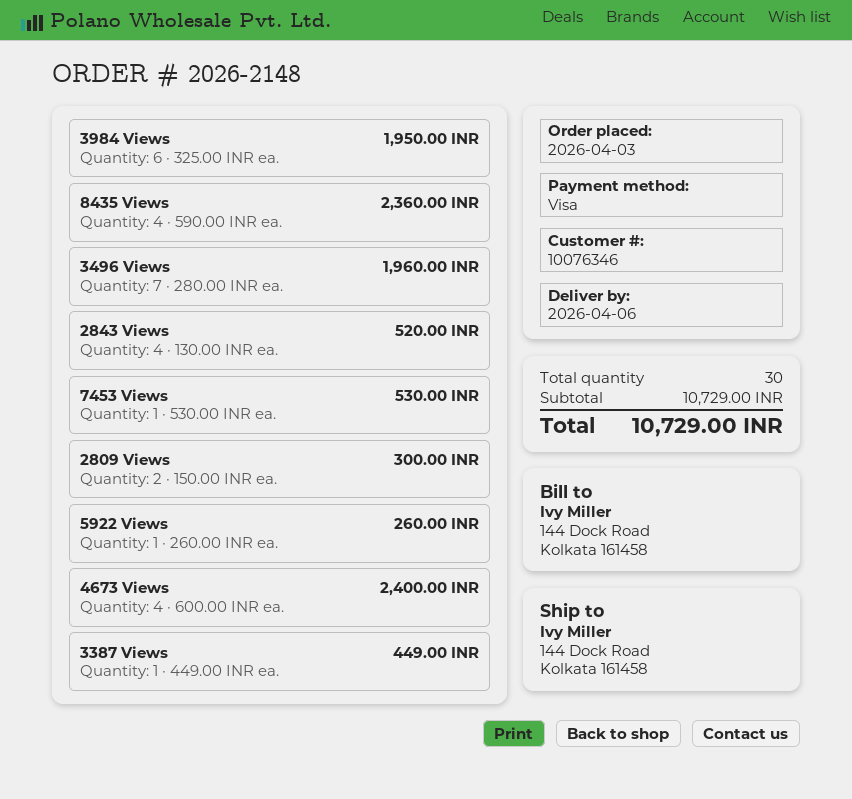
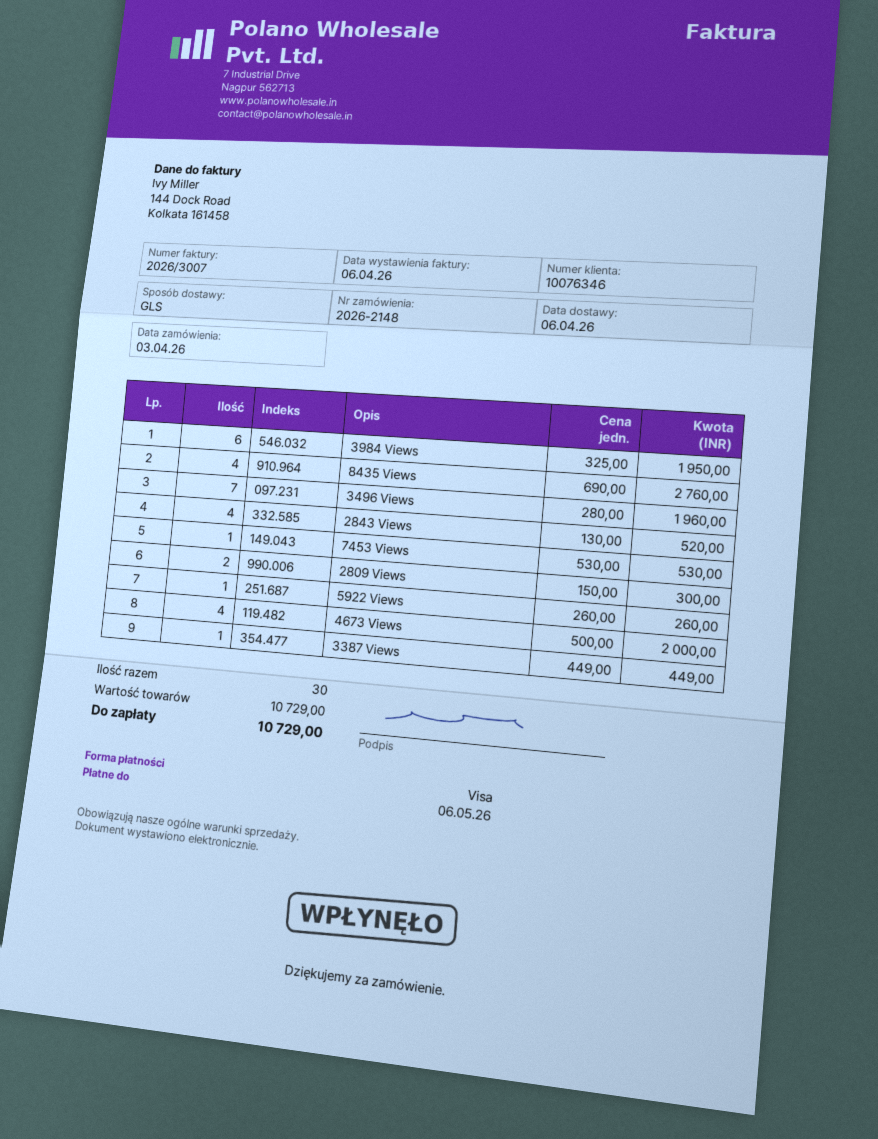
8435 Views: 4 x 590.00 = 2360.00 -> 4 x 690.00 = 2760.00
4673 Views: 4 x 600.00 = 2400.00 -> 4 x 500.00 = 2000.00

